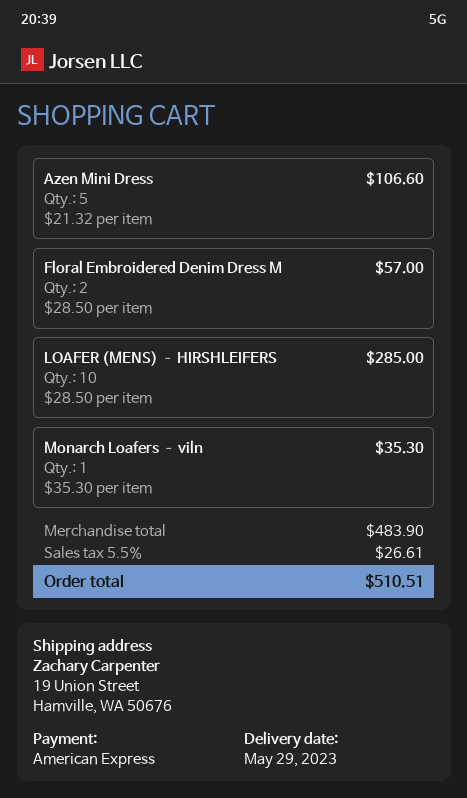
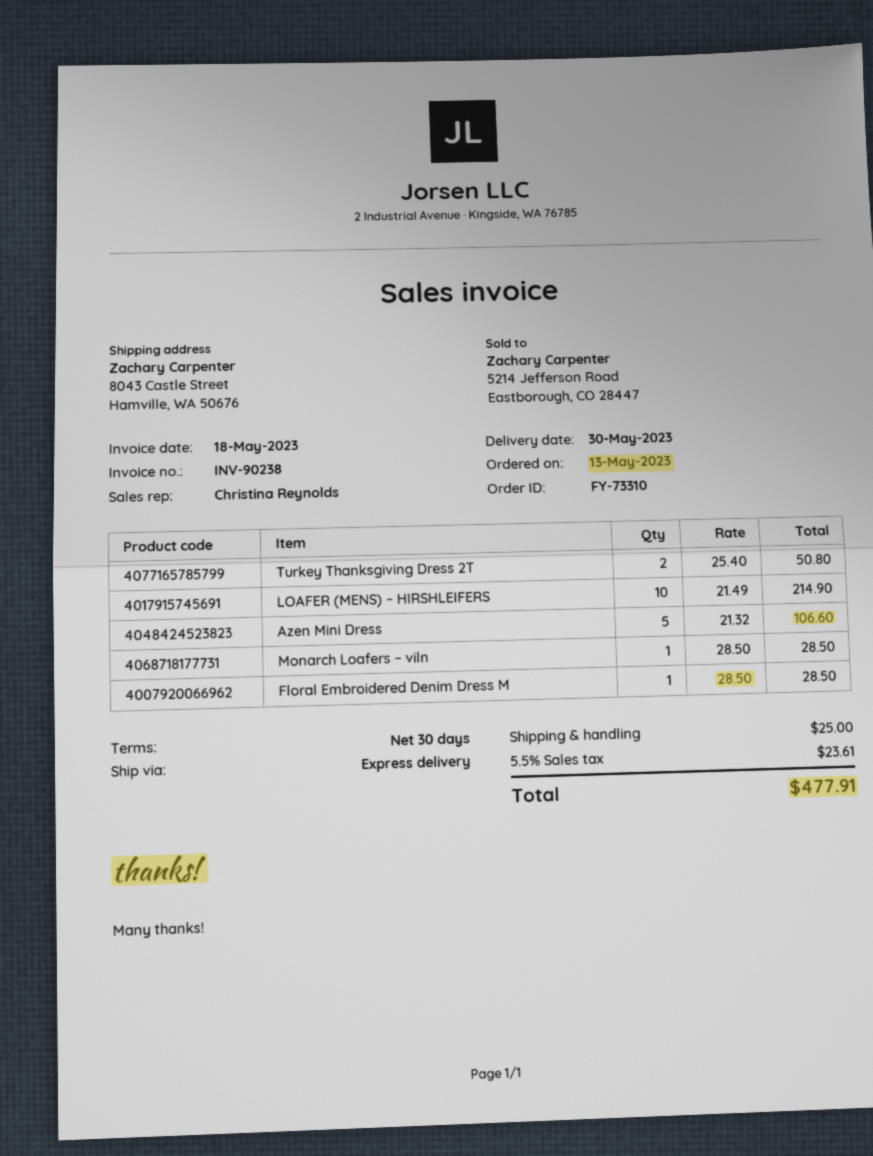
delivery date: 2023-05-29 -> 2023-05-30
ship to: 19 Union Street, Hamville, WA 50676 -> 8043 Castle Street, Hamville, WA 50676
Floral Embroidered Denim Dress M: 2 x 28.50 = 57.00 -> 1 x 28.50 = 28.50
LOAFER (MENS) – HIRSHLEIFERS: 10 x 28.50 = 285.00 -> 10 x 21.49 = 214.90
Monarch Loafers – viln: 1 x 35.30 = 35.30 -> 1 x 28.50 = 28.50
Turkey Thanksgiving Dress 2T: none -> 2 x 25.40 = 50.80
shipping: none -> 25.00
tax: 5.5% = 26.61 -> 5.5% = 23.61
total: 510.51 -> 477.91

